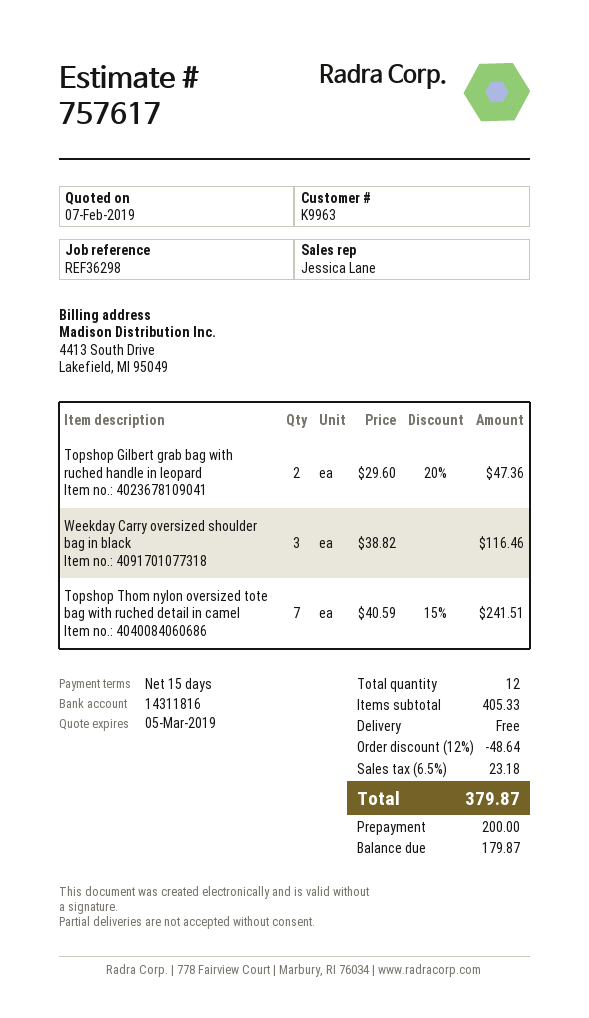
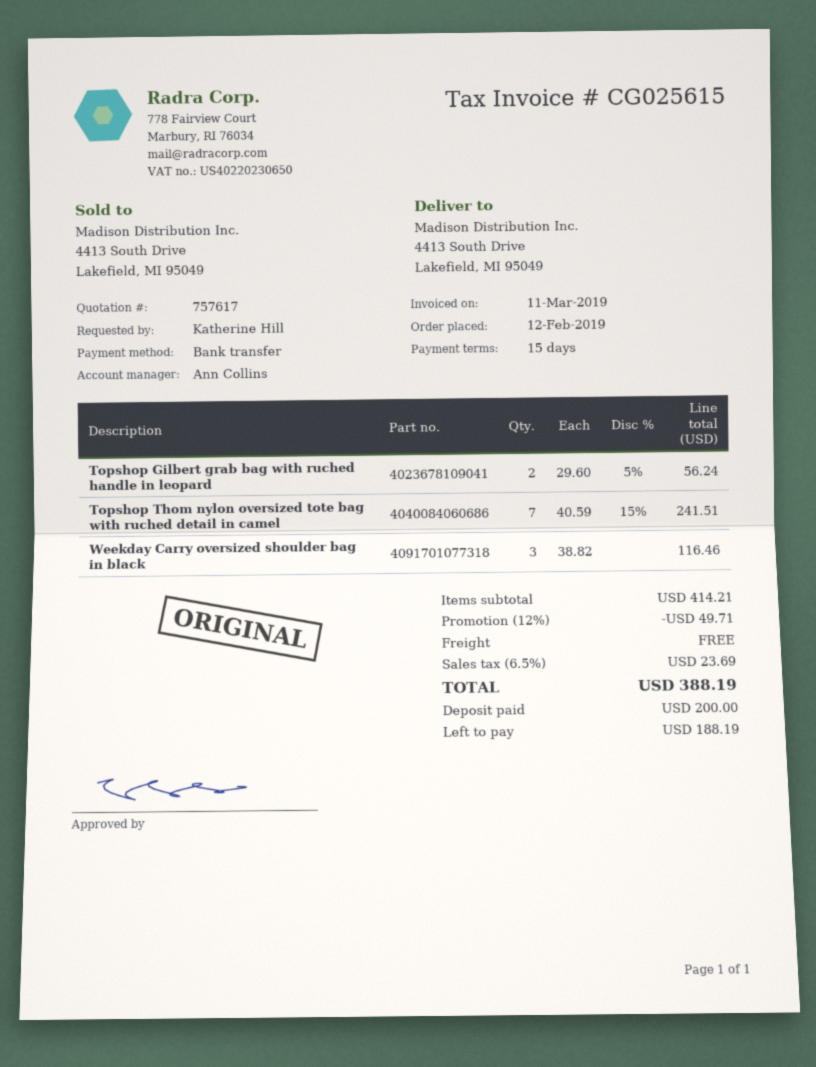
sales rep: Jessica Lane -> Ann Collins
Topshop Gilbert grab bag with ruched handle in leopard: 2 x 29.60 - 20% = 47.36 -> 2 x 29.60 - 5% = 56.24
subtotal: 405.33 -> 414.21
discount: 12% = 48.64 -> 12% = 49.71
tax: 6.5% = 23.18 -> 6.5% = 23.69
total: 379.87 -> 388.19
balance: 179.87 -> 188.19

